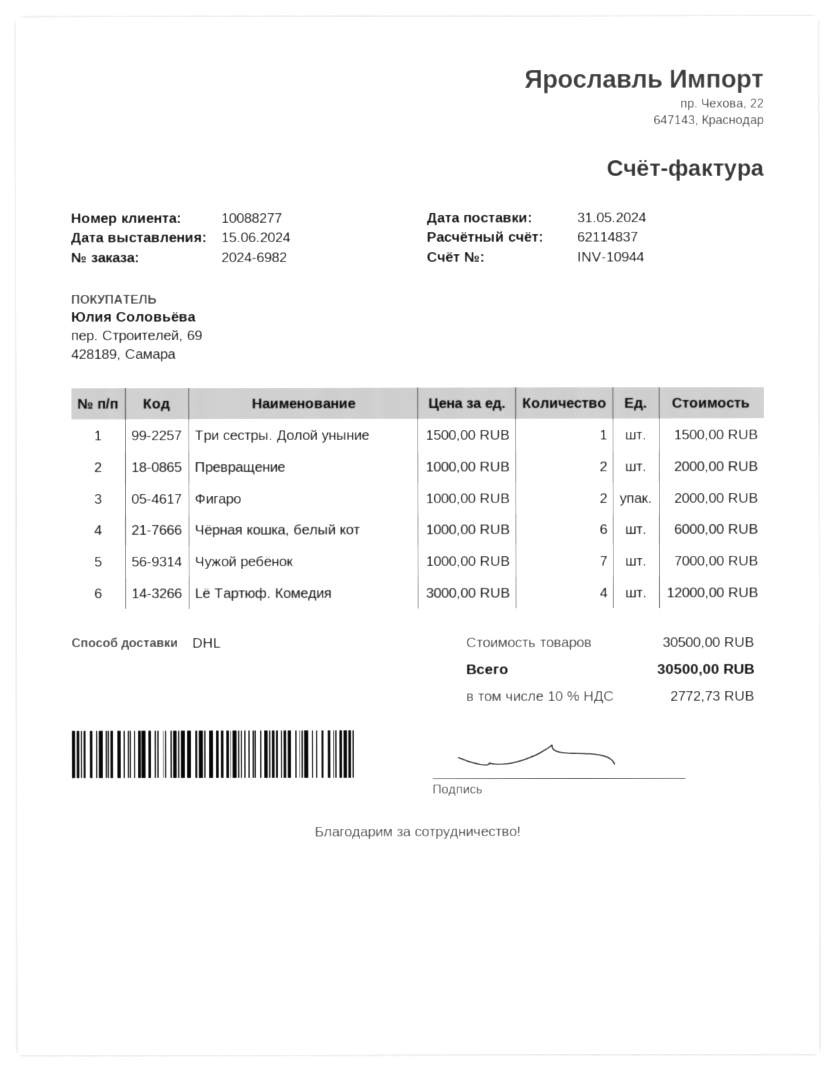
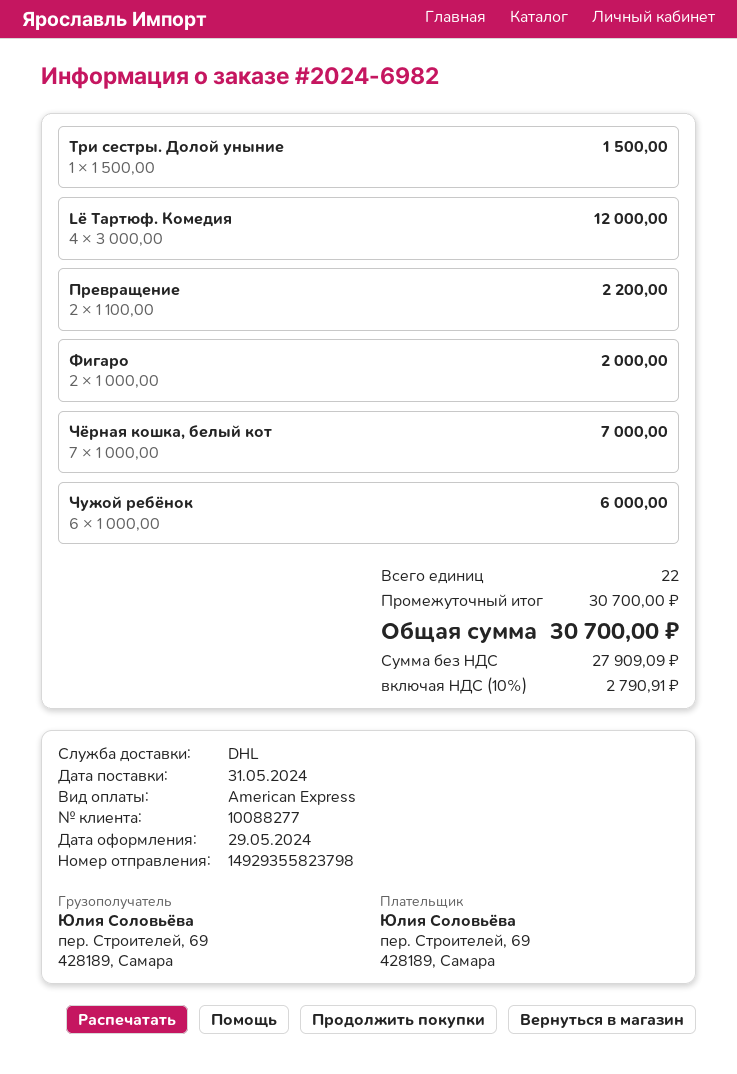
Превращение: 2 x 1000.00 = 2000.00 -> 2 x 1100.00 = 2200.00
Чёрная кошка, белый кот: 6 x 1000.00 = 6000.00 -> 7 x 1000.00 = 7000.00
Чужой ребёнок: 7 x 1000.00 = 7000.00 -> 6 x 1000.00 = 6000.00
subtotal: 30500.00 -> 30700.00
tax: 10% = 2772.73 -> 10% = 2790.91
total: 30500.00 -> 30700.00

